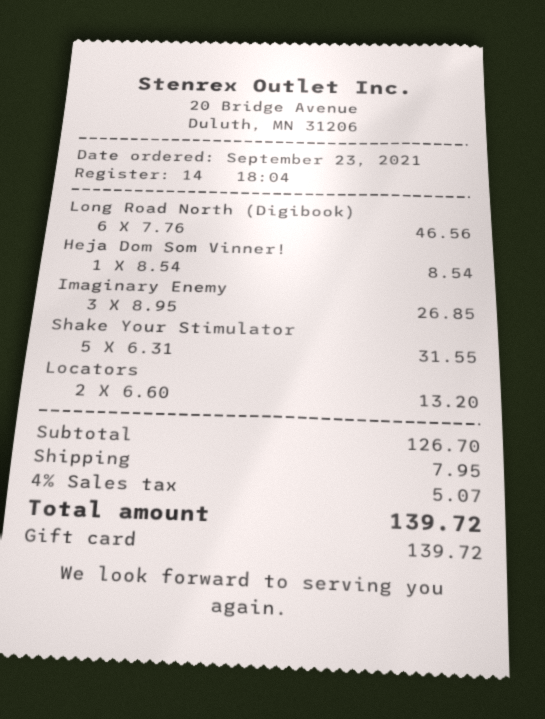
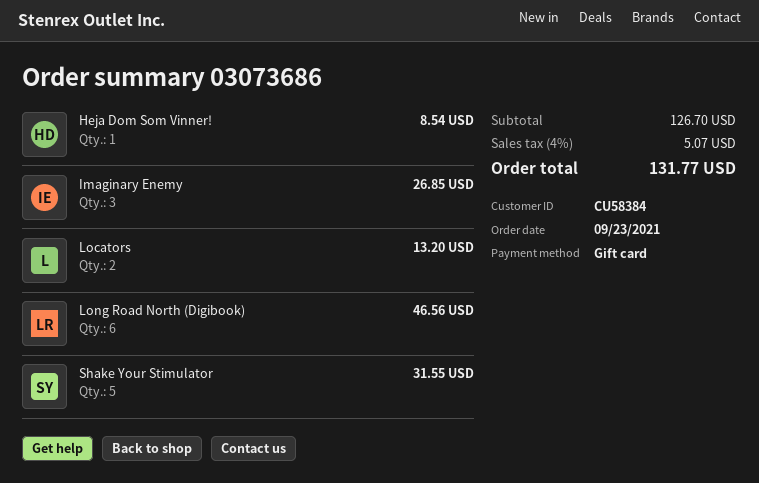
shipping: 7.95 -> none
total: 139.72 -> 131.77

